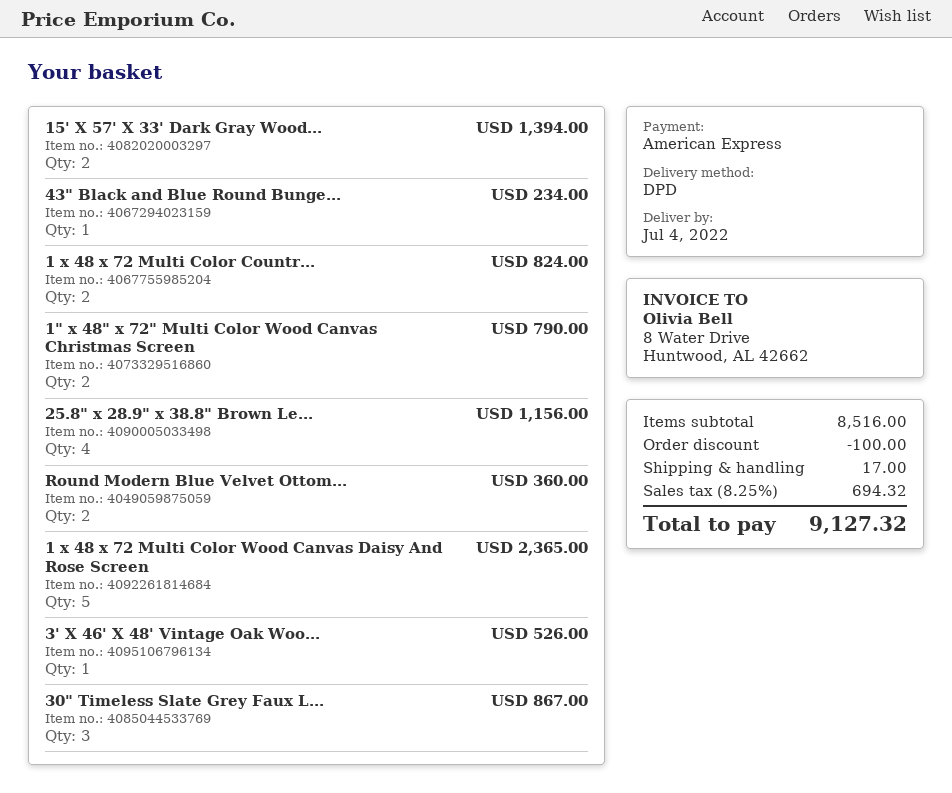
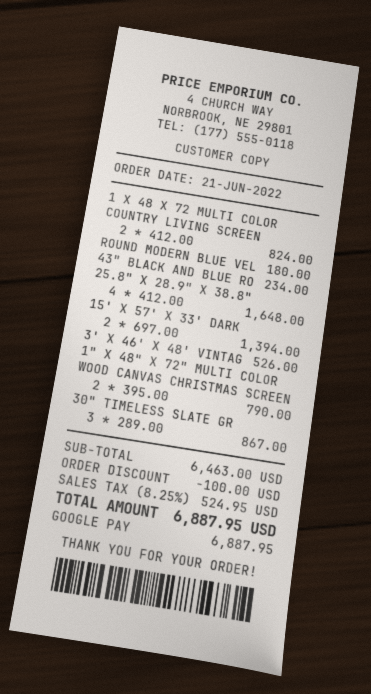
payment method: American Express -> Google Pay
25.8" x 28.9" x 38.8" Brown Le...: 4 for 1156.00 -> 4 for 1648.00
Round Modern Blue Velvet Ottom...: 2 for 360.00 -> 1 for 180.00
1 x 48 x 72 Multi Color Wood Canvas Daisy And Rose Screen: 5 for 2365.00 -> none
subtotal: 8516.00 -> 6463.00
shipping: 17.00 -> none
tax: 8.25% = 694.32 -> 8.25% = 524.95
total: 9127.32 -> 6887.95

